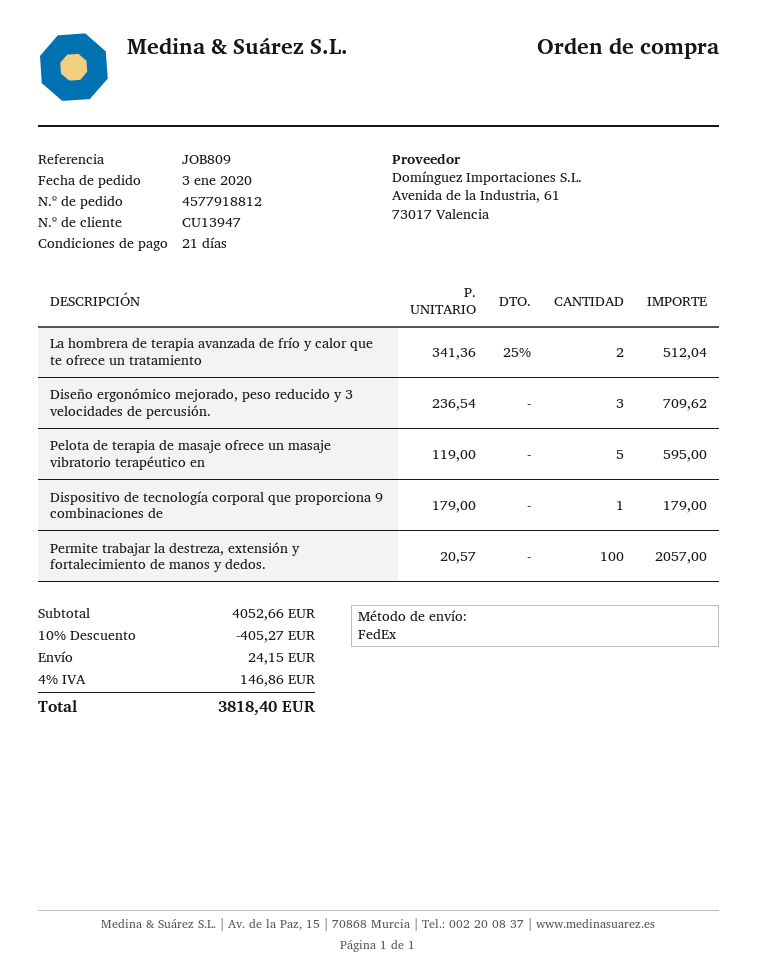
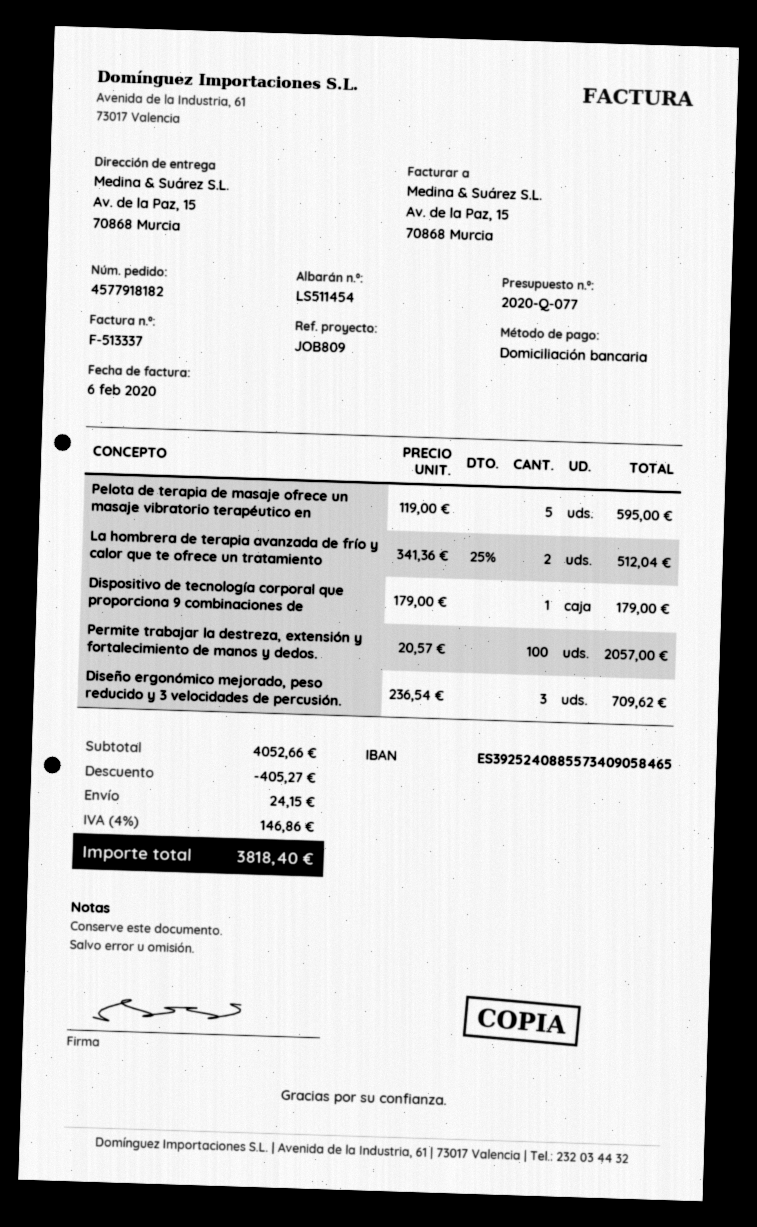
order number: 4577918812 -> 4577918182

